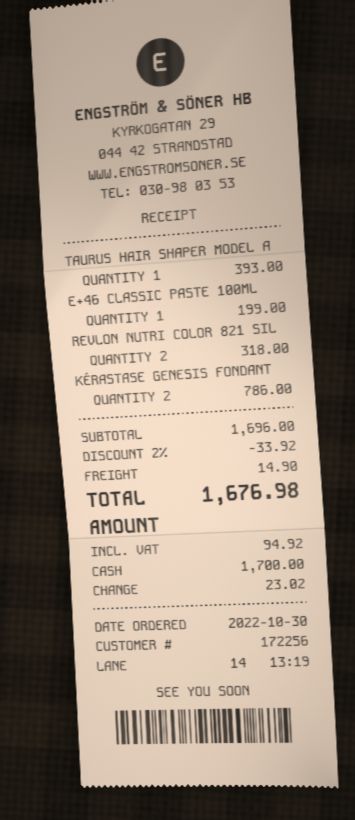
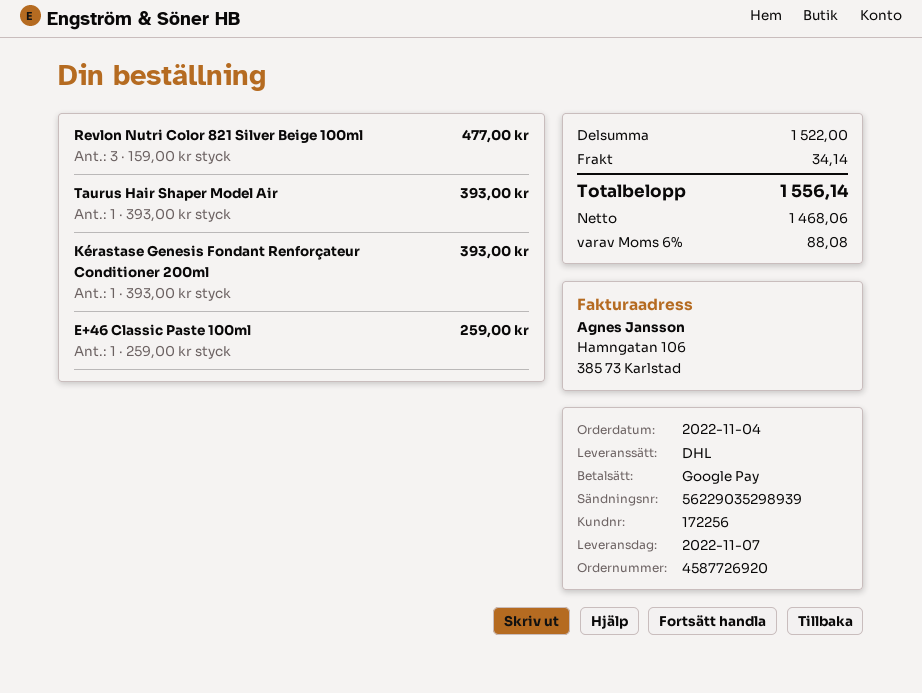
order date: 2022-10-30 -> 2022-11-04
payment method: cash -> Google Pay
E+46 CLASSIC PASTE 100ML: 1 for 199.00 -> 1 for 259.00
REVLON NUTRI COLOR 821 SIL: 2 for 318.00 -> 3 for 477.00
KÉRASTASE GENESIS FONDANT: 2 for 786.00 -> 1 for 393.00
subtotal: 1696.00 -> 1522.00
discount: 2% = 33.92 -> none
shipping: 14.90 -> 34.14
tax: 94.92 -> 88.08
total: 1676.98 -> 1556.14

